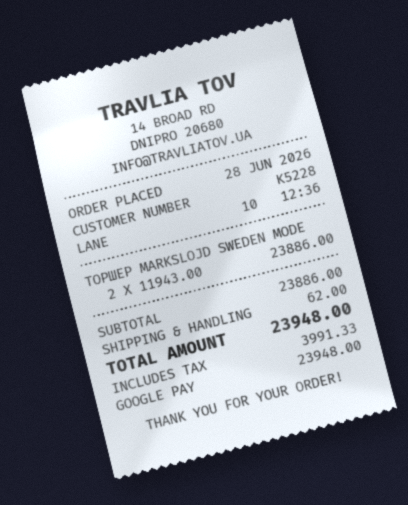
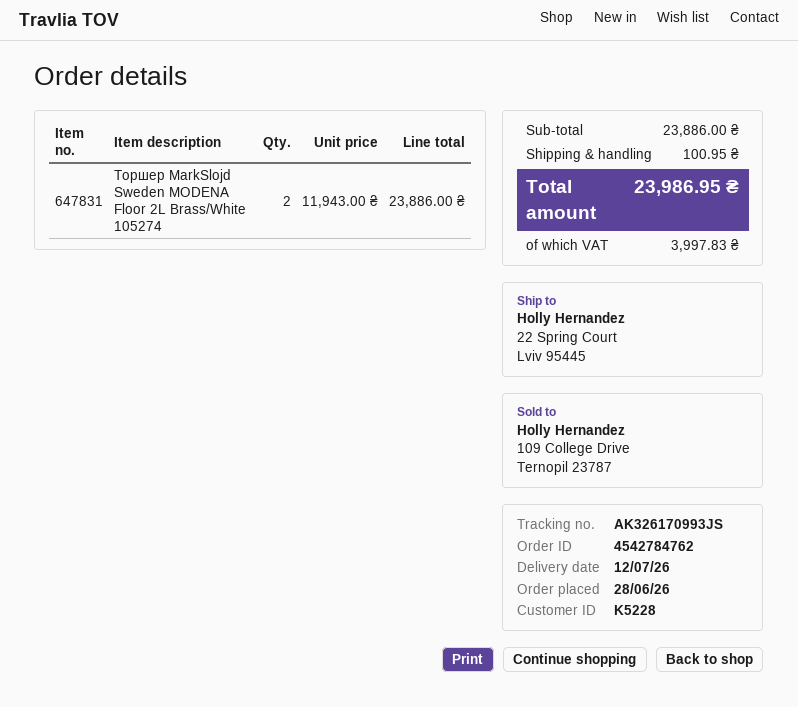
shipping: 62.00 -> 100.95
tax: 3991.33 -> 3997.83
total: 23948.00 -> 23986.95

